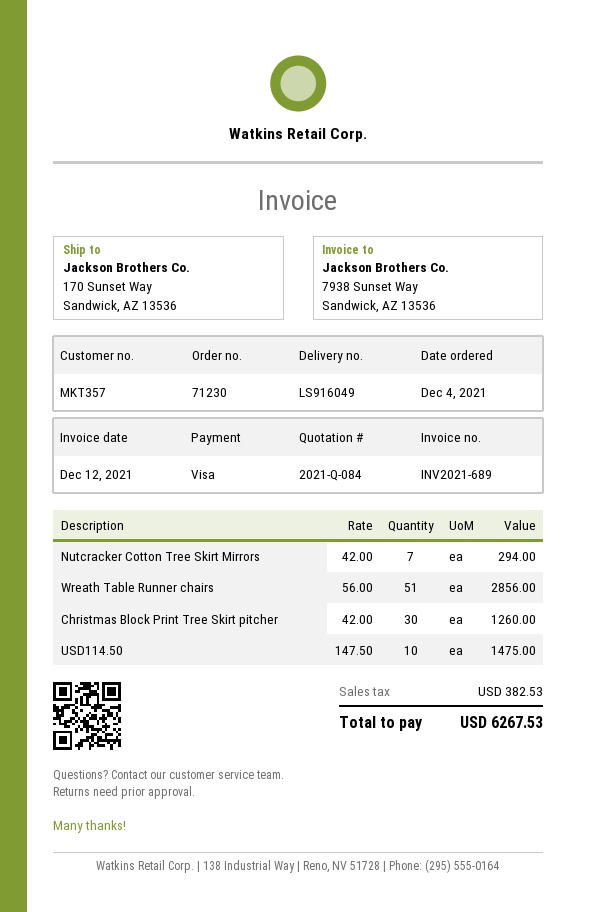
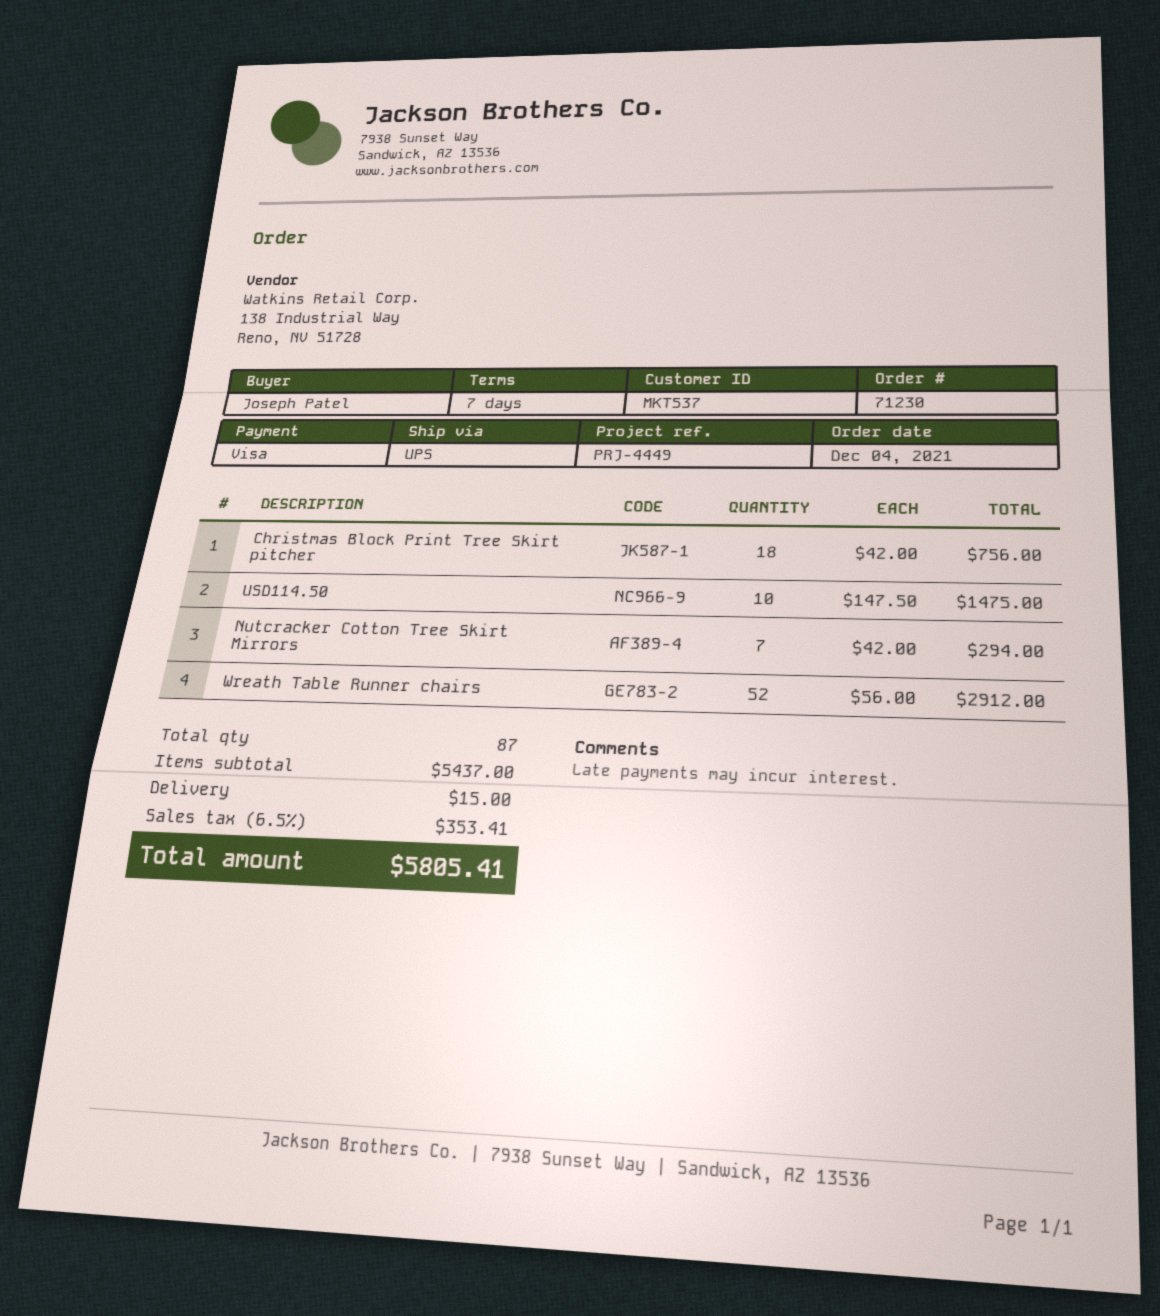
customer number: MKT357 -> MKT537
Wreath Table Runner chairs: 51 x 56.00 = 2856.00 -> 52 x 56.00 = 2912.00
Christmas Block Print Tree Skirt pitcher: 30 x 42.00 = 1260.00 -> 18 x 42.00 = 756.00
shipping: none -> 15.00
tax: 382.53 -> 353.41
total: 6267.53 -> 5805.41

